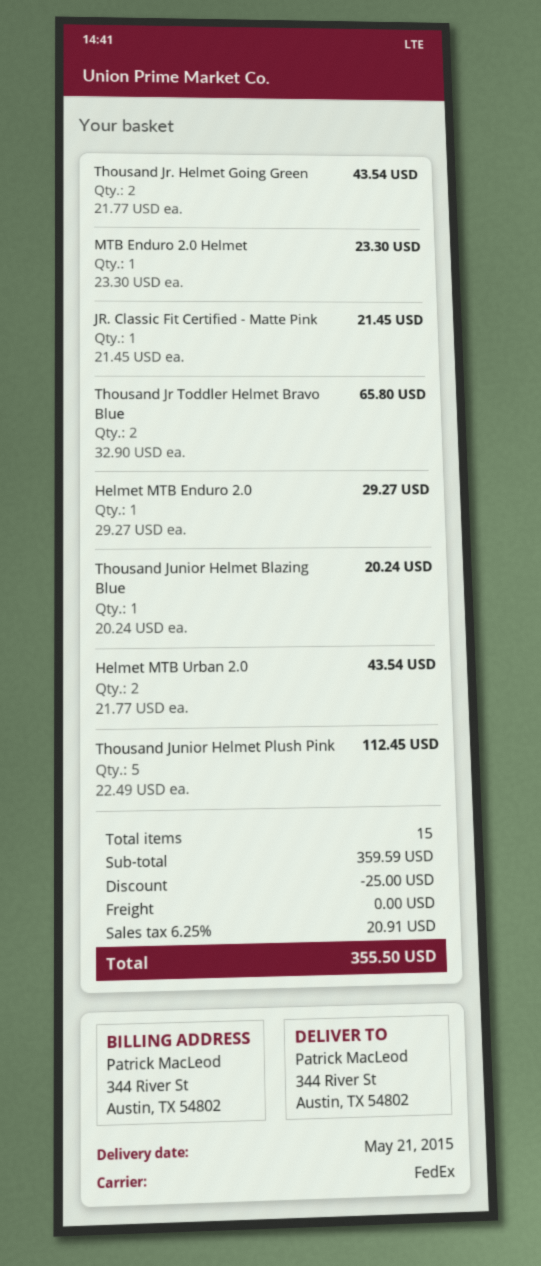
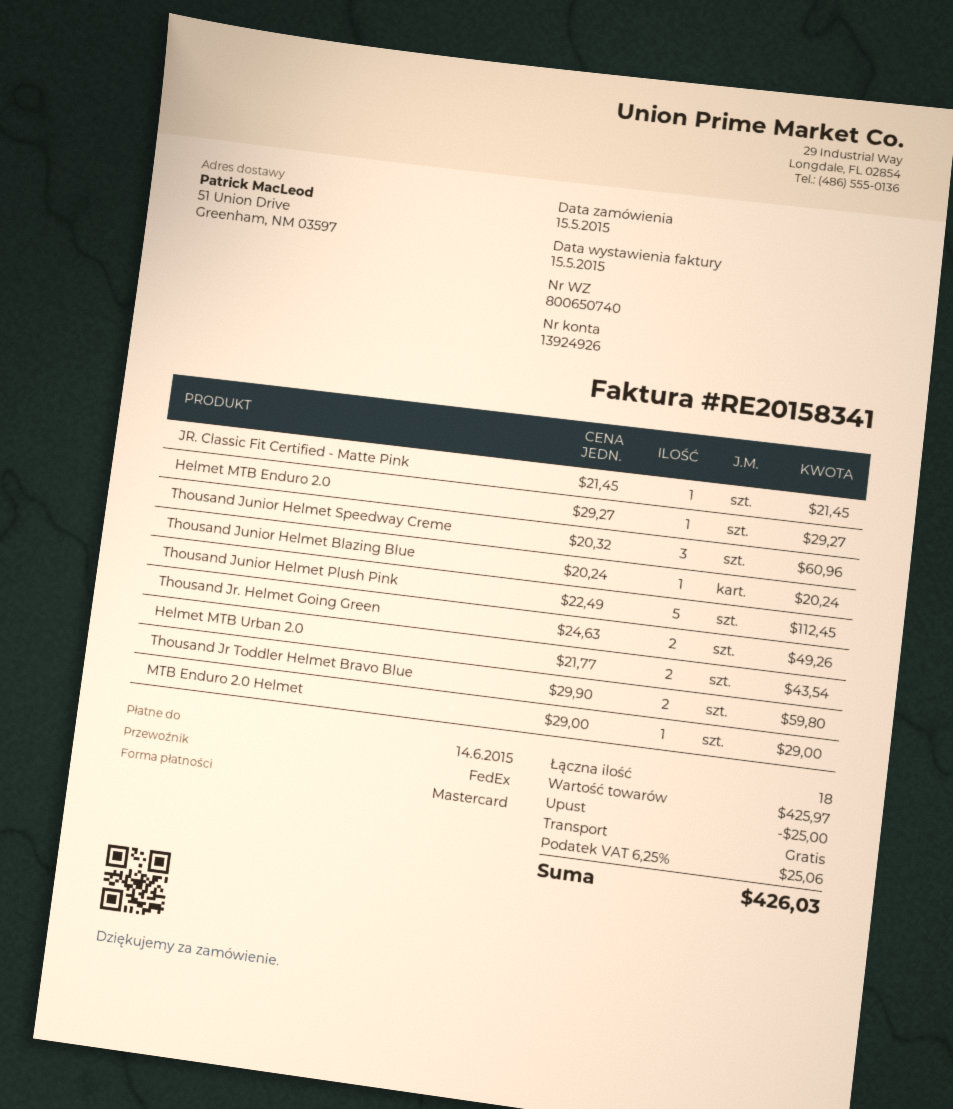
ship to: 344 River St, Austin, TX 54802 -> 51 Union Drive, Greenham, NM 03597
Thousand Jr. Helmet Going Green: 2 x 21.77 = 43.54 -> 2 x 24.63 = 49.26
MTB Enduro 2.0 Helmet: 1 x 23.30 = 23.30 -> 1 x 29.00 = 29.00
Thousand Jr Toddler Helmet Bravo Blue: 2 x 32.90 = 65.80 -> 2 x 29.90 = 59.80
Thousand Junior Helmet Speedway Creme: none -> 3 x 20.32 = 60.96
total quantity: 15 -> 18
subtotal: 359.59 -> 425.97
tax: 6.25% = 20.91 -> 6.25% = 25.06
total: 355.50 -> 426.03

